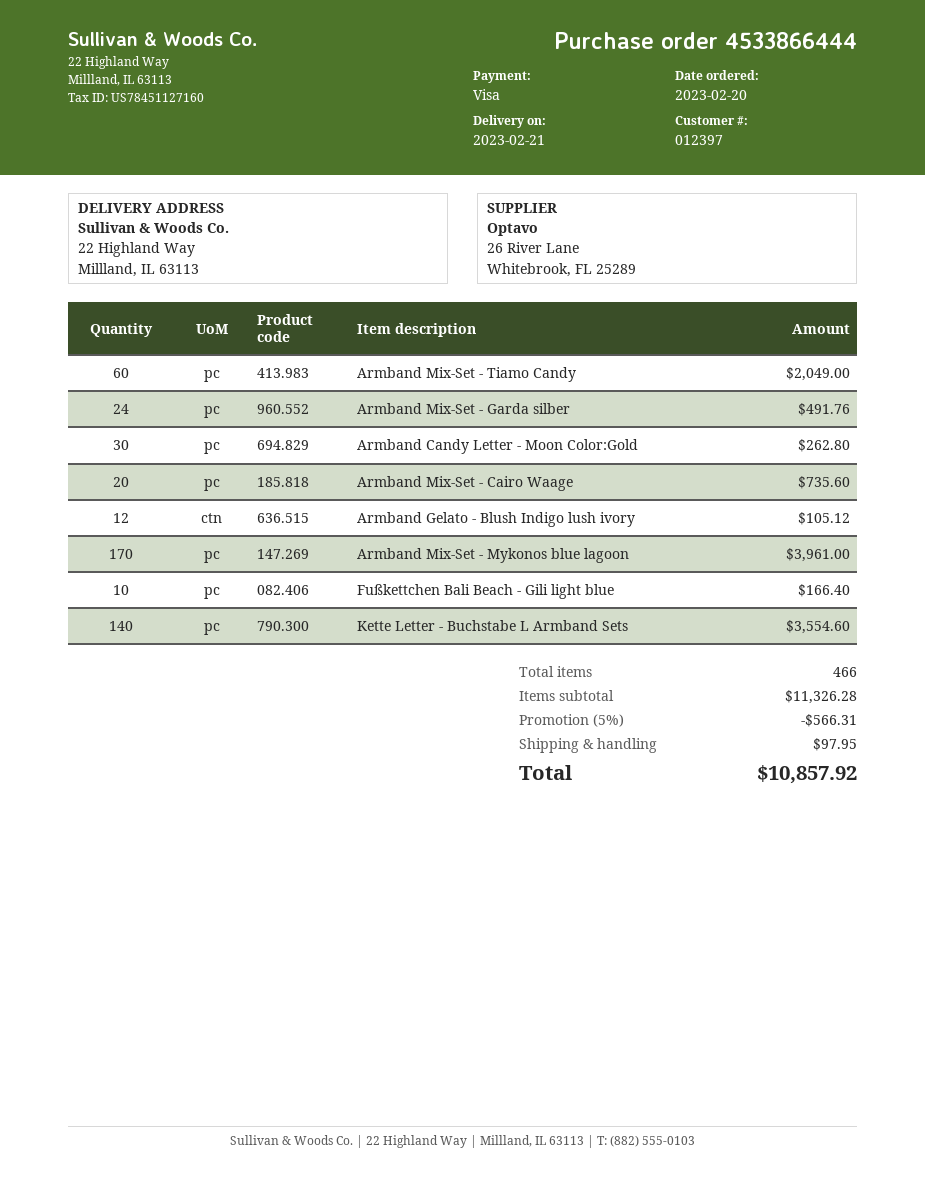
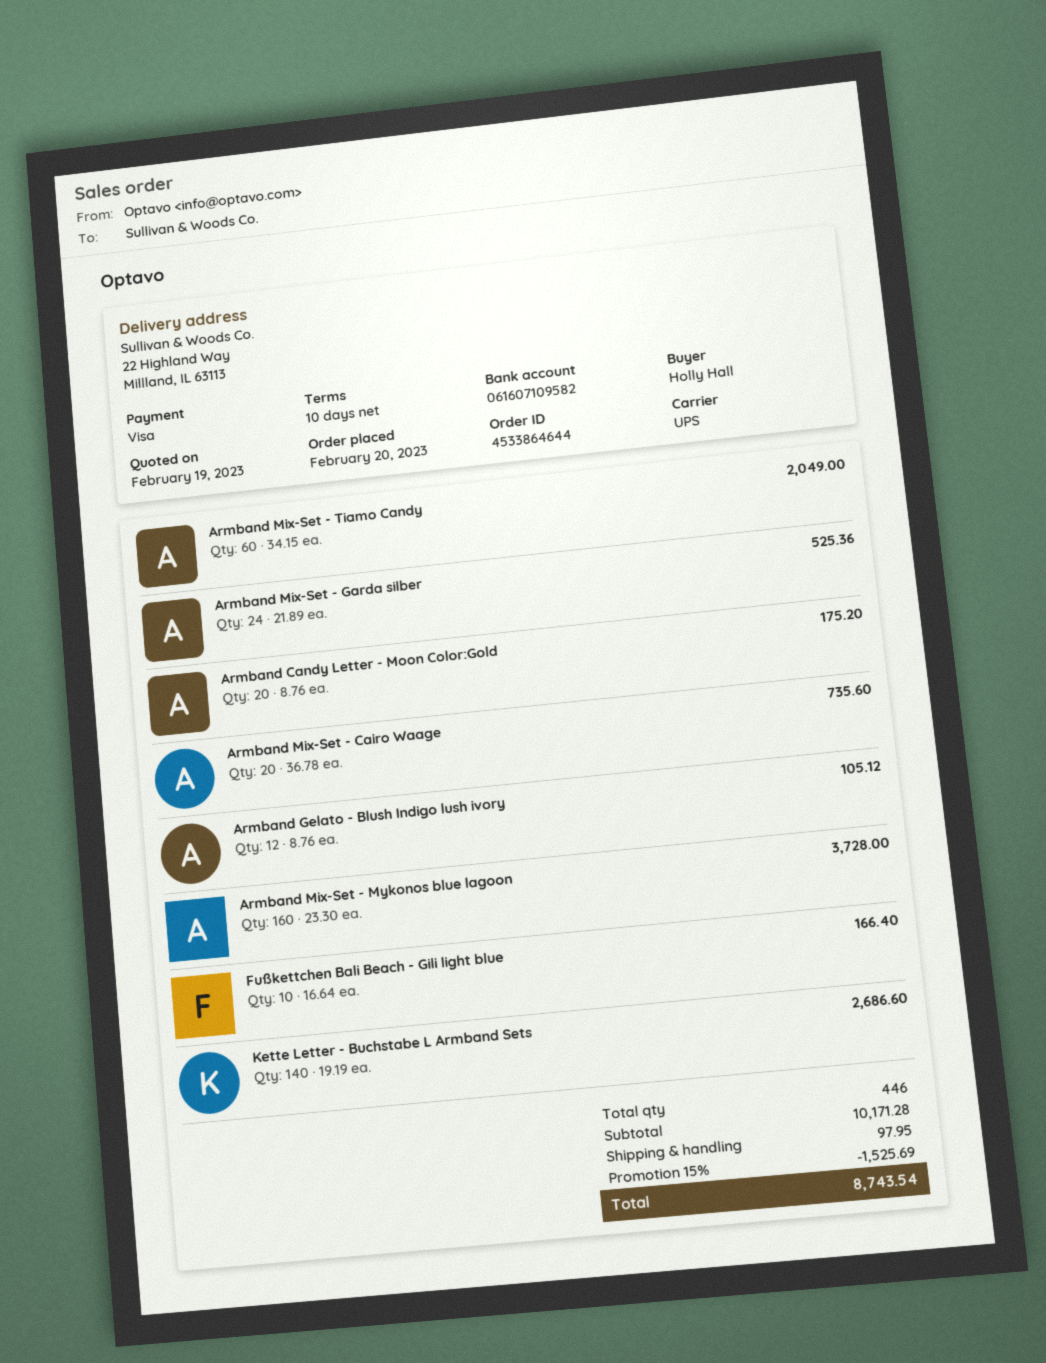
order number: 4533866444 -> 4533864644
Armband Mix-Set - Garda silber: 24 for 491.76 -> 24 for 525.36
Armband Candy Letter - Moon Color:Gold: 30 for 262.80 -> 20 for 175.20
Armband Mix-Set - Mykonos blue lagoon: 170 for 3961.00 -> 160 for 3728.00
Kette Letter - Buchstabe L Armband Sets: 140 for 3554.60 -> 140 for 2686.60
total quantity: 466 -> 446
subtotal: 11326.28 -> 10171.28
discount: 5% = 566.31 -> 15% = 1525.69
total: 10857.92 -> 8743.54

